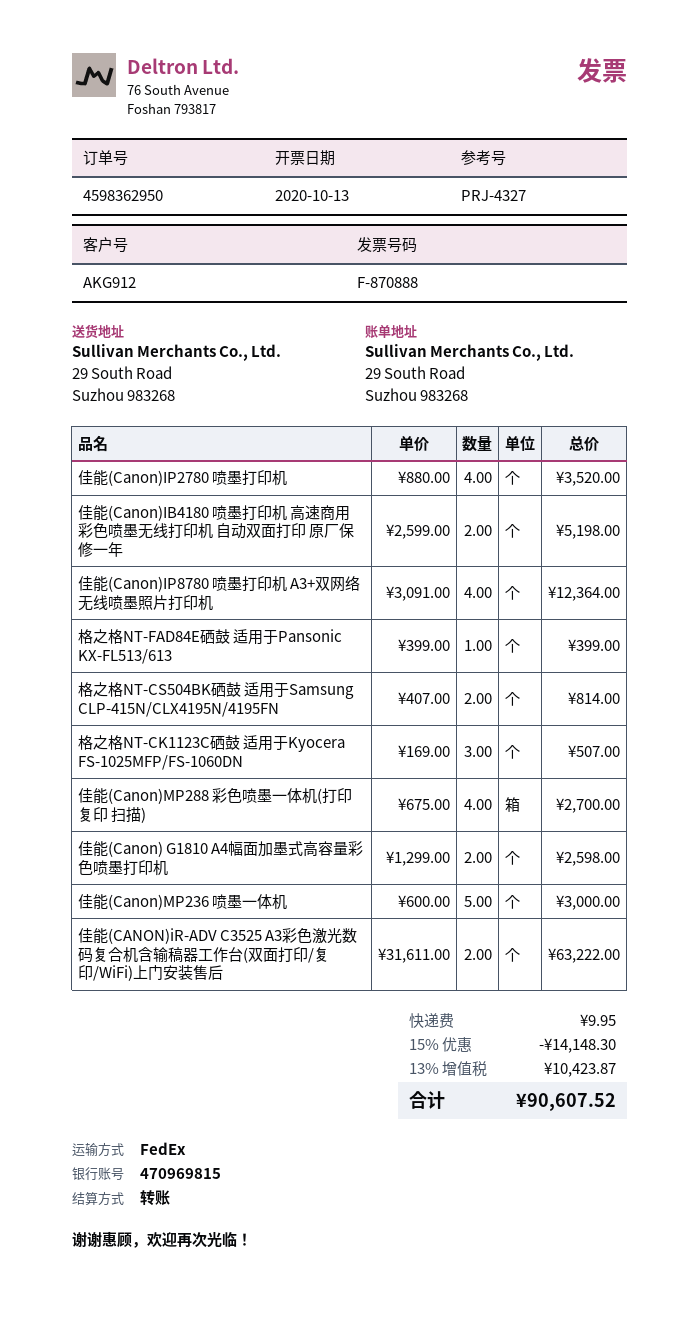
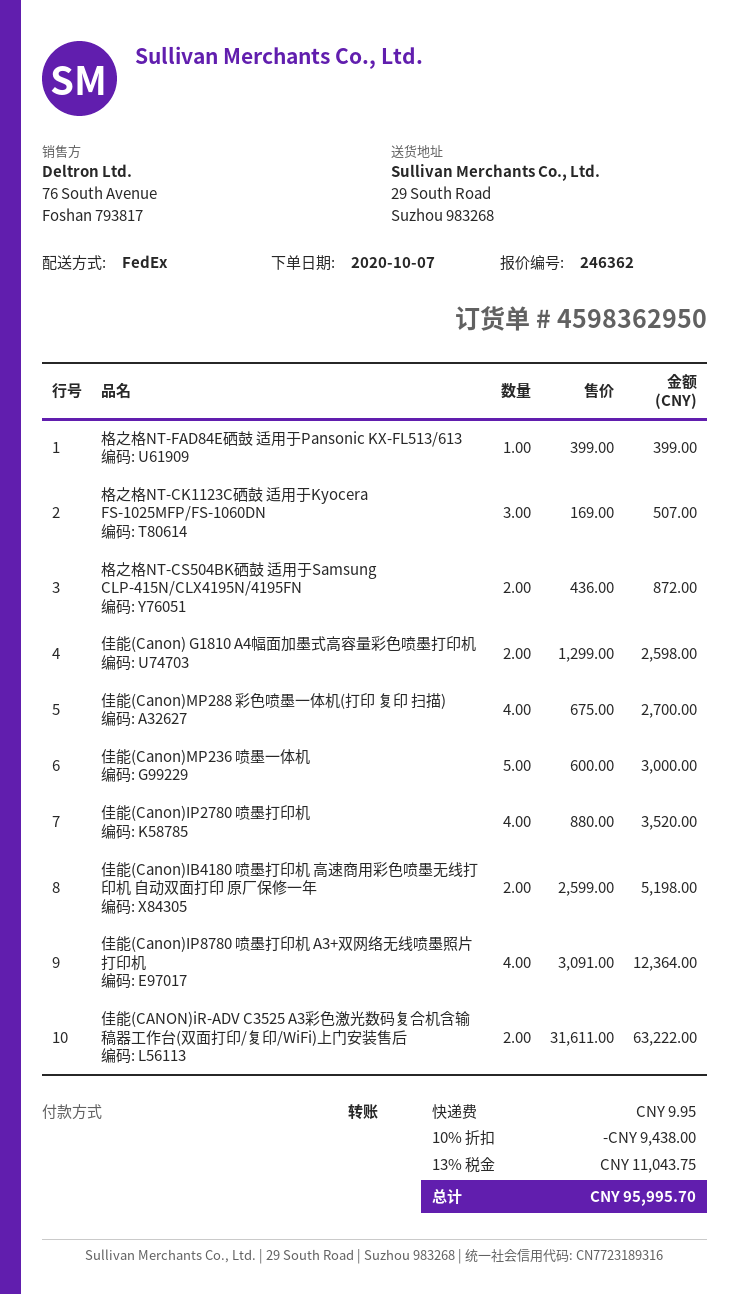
格之格NT-CS504BK硒鼓 适用于Samsung CLP-415N/CLX4195N/4195FN: 2 x 407.00 = 814.00 -> 2 x 436.00 = 872.00
discount: 15% = 14148.30 -> 10% = 9438.00
tax: 13% = 10423.87 -> 13% = 11043.75
total: 90607.52 -> 95995.70

